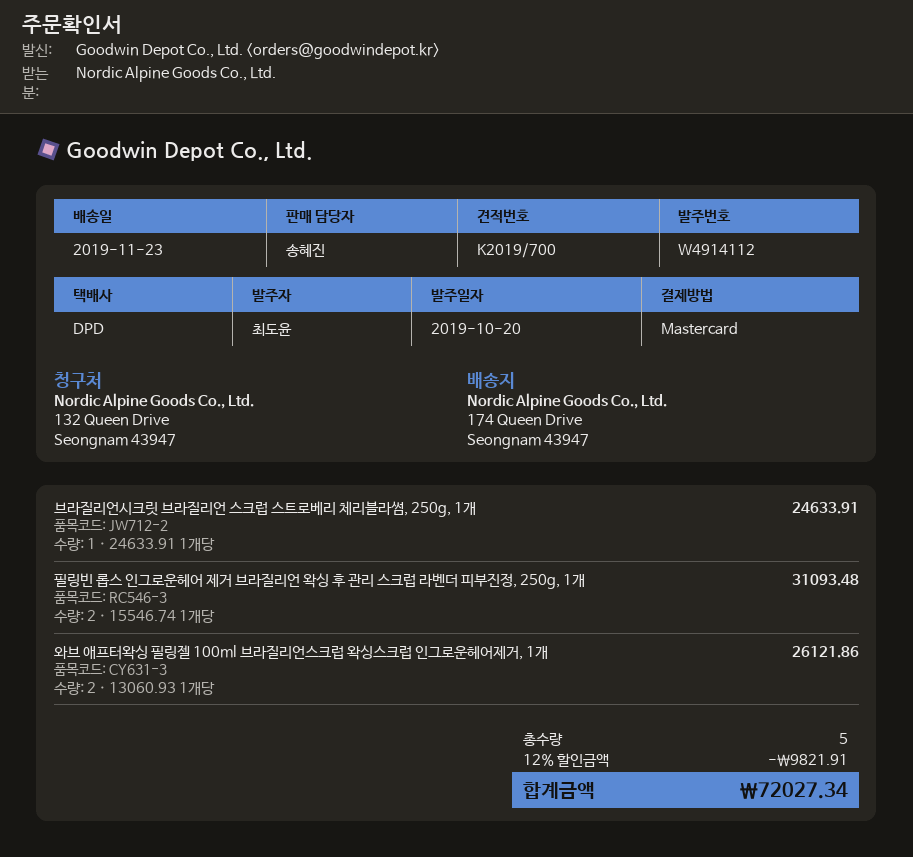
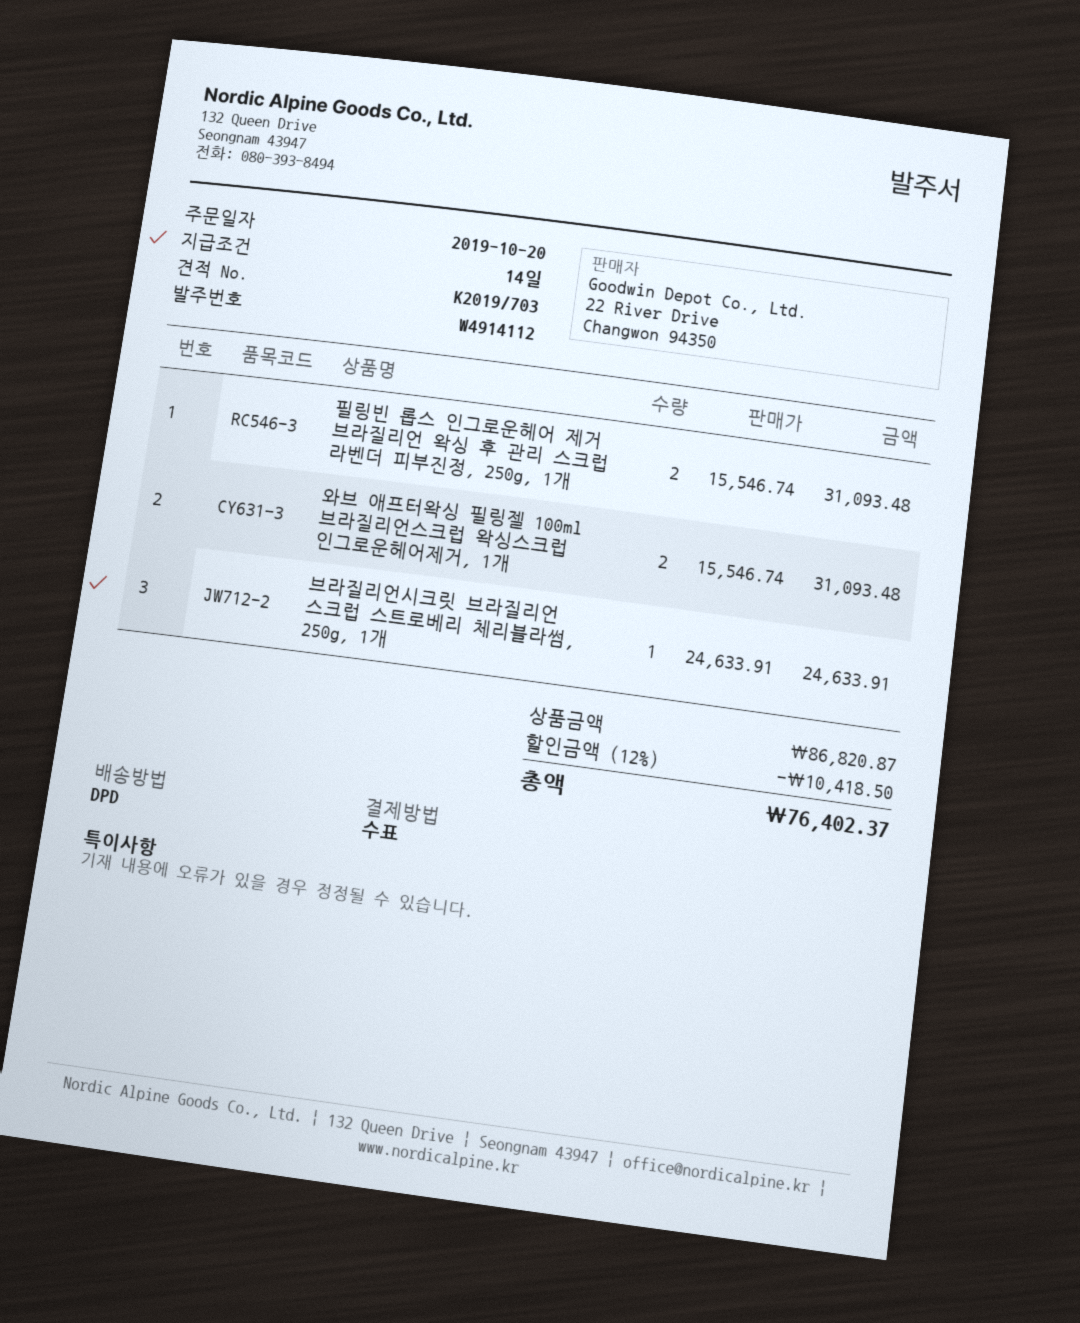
quote number: K2019/700 -> K2019/703
payment method: Mastercard -> cheque
와브 애프터왁싱 필링젤 100ml 브라질리언스크럽 왁싱스크럽 인그로운헤어제거, 1개: 2 x 13060.93 = 26121.86 -> 2 x 15546.74 = 31093.48
discount: 12% = 9821.91 -> 12% = 10418.50
total: 72027.34 -> 76402.37

